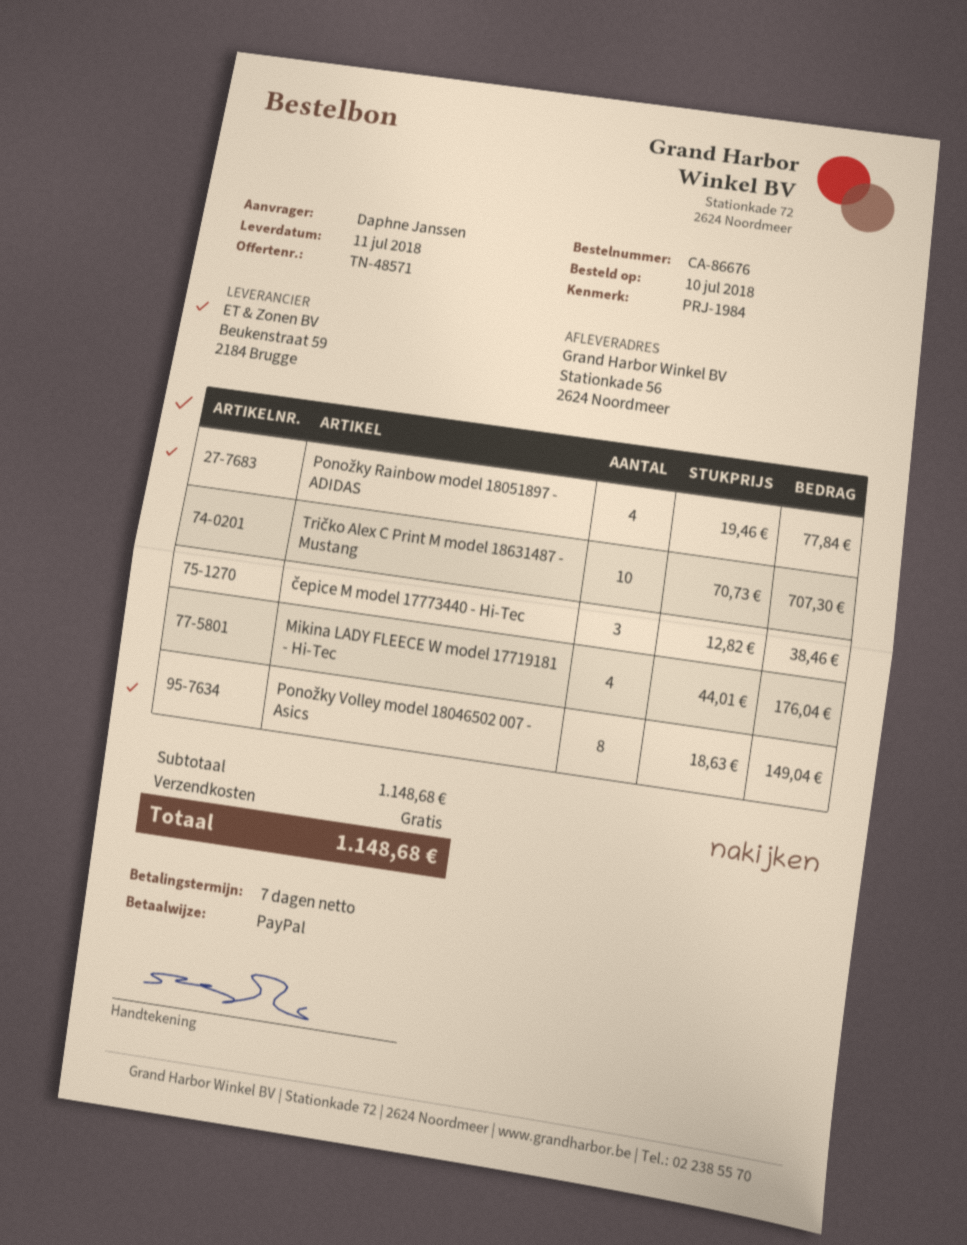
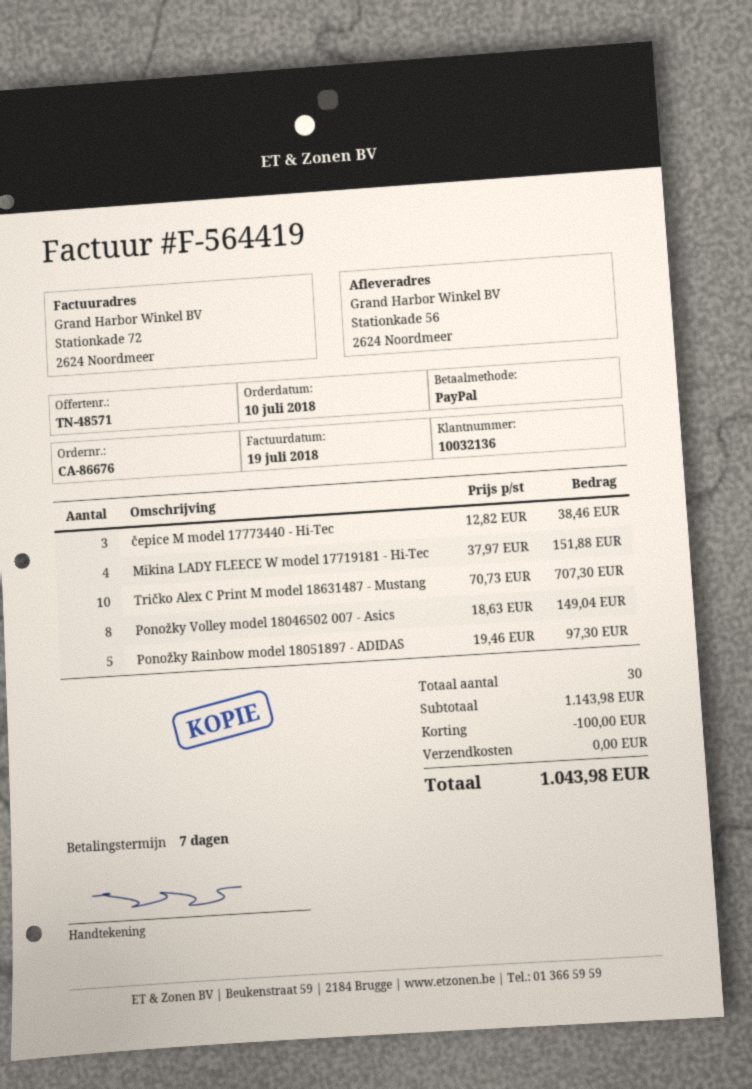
Ponožky Rainbow model 18051897 - ADIDAS: 4 x 19.46 = 77.84 -> 5 x 19.46 = 97.30
Mikina LADY FLEECE W model 17719181 - Hi-Tec: 4 x 44.01 = 176.04 -> 4 x 37.97 = 151.88
subtotal: 1148.68 -> 1143.98
discount: none -> 100.00
total: 1148.68 -> 1043.98

